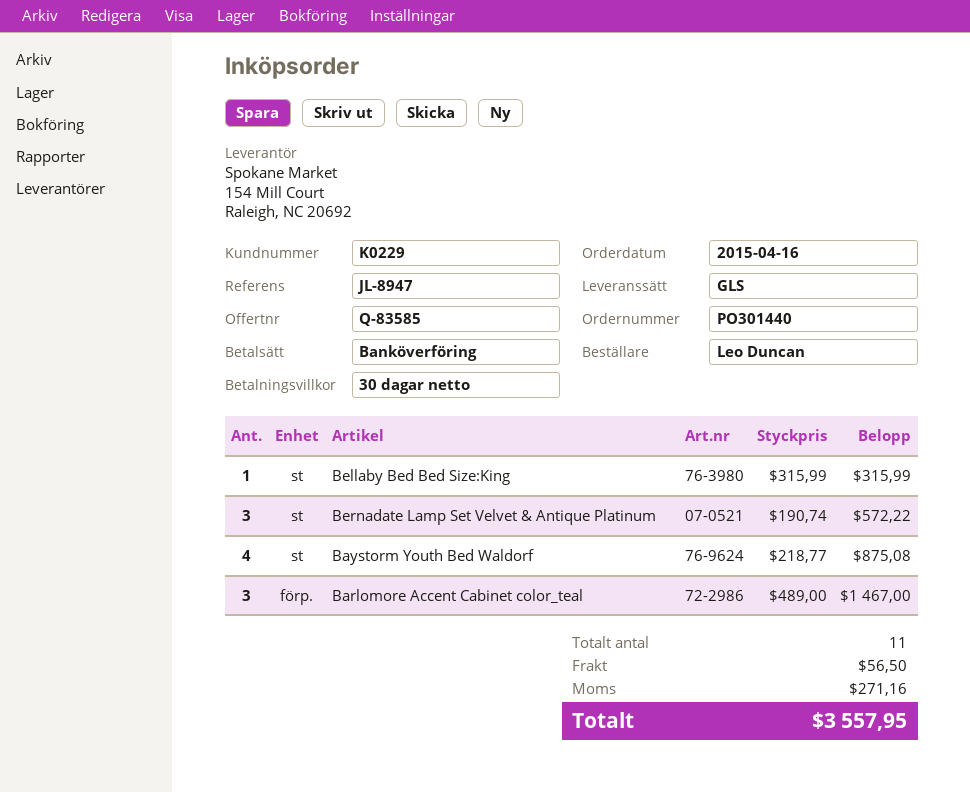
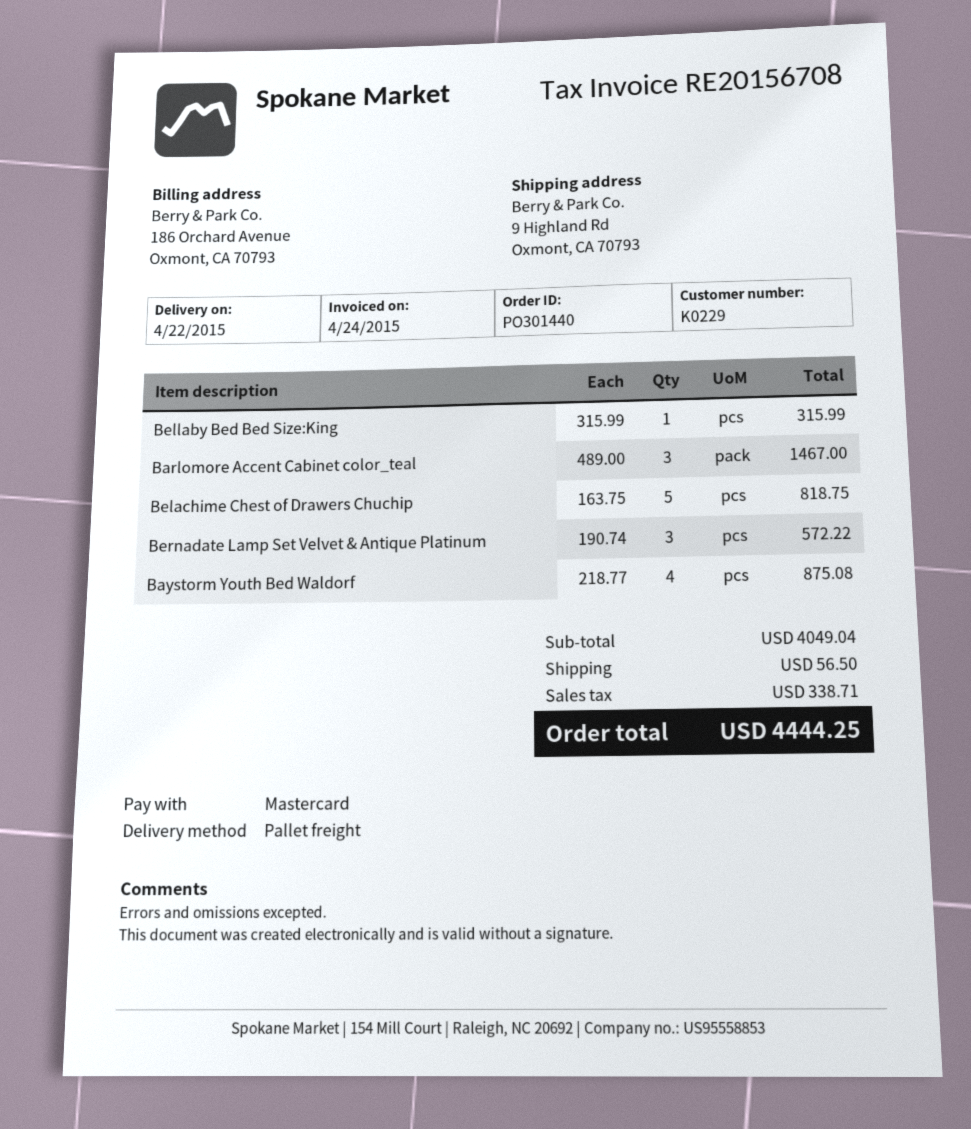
payment method: bank transfer -> Mastercard
shipping method: GLS -> pallet freight
Belachime Chest of Drawers Chuchip: none -> 5 x 163.75 = 818.75
tax: 271.16 -> 338.71
total: 3557.95 -> 4444.25

